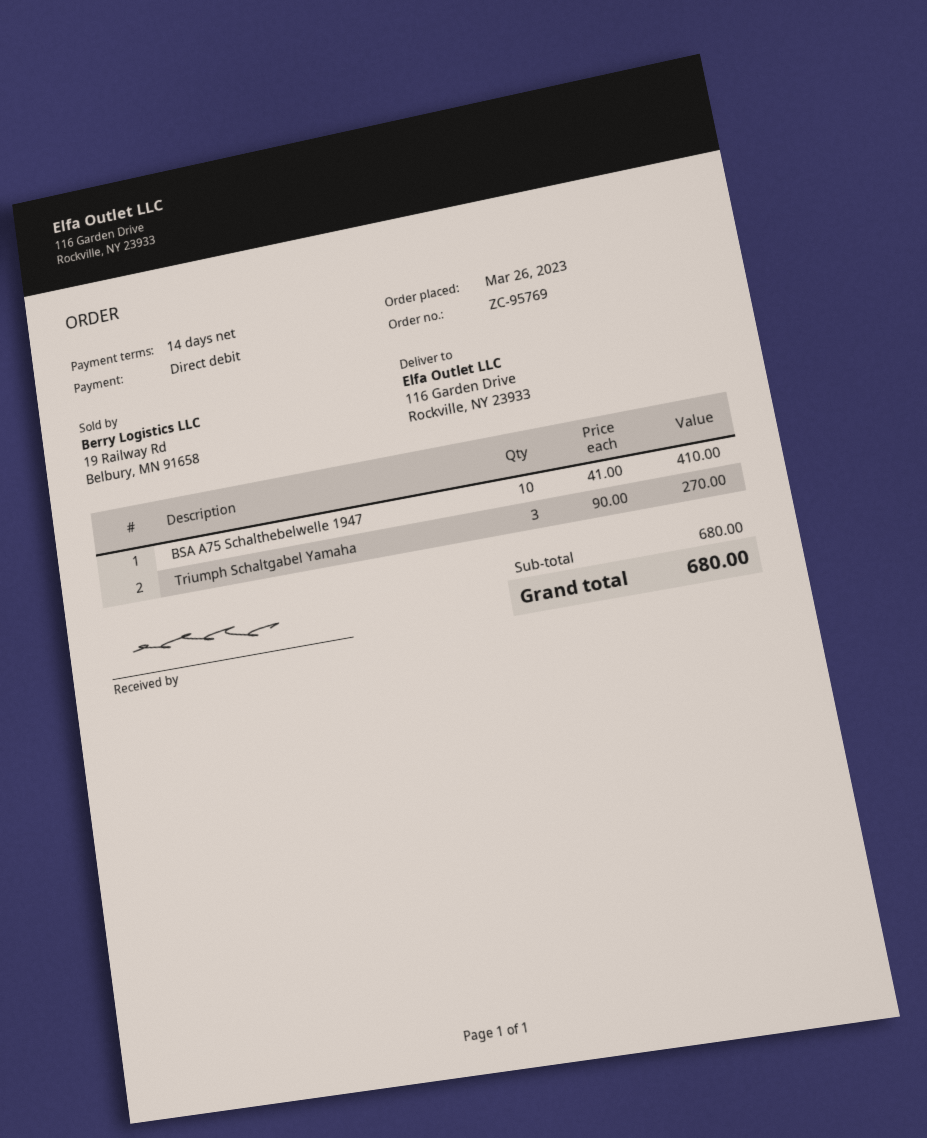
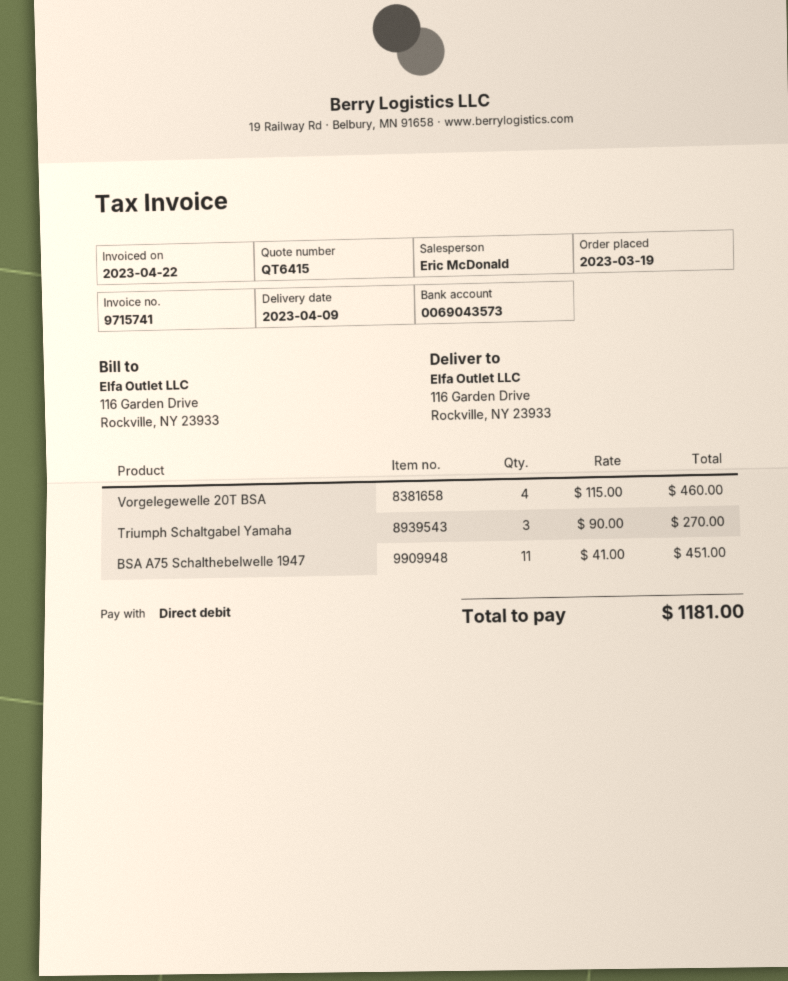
order date: 2023-03-26 -> 2023-03-19
BSA A75 Schalthebelwelle 1947: 10 x 41.00 = 410.00 -> 11 x 41.00 = 451.00
Vorgelegewelle 20T BSA: none -> 4 x 115.00 = 460.00
total: 680.00 -> 1181.00

